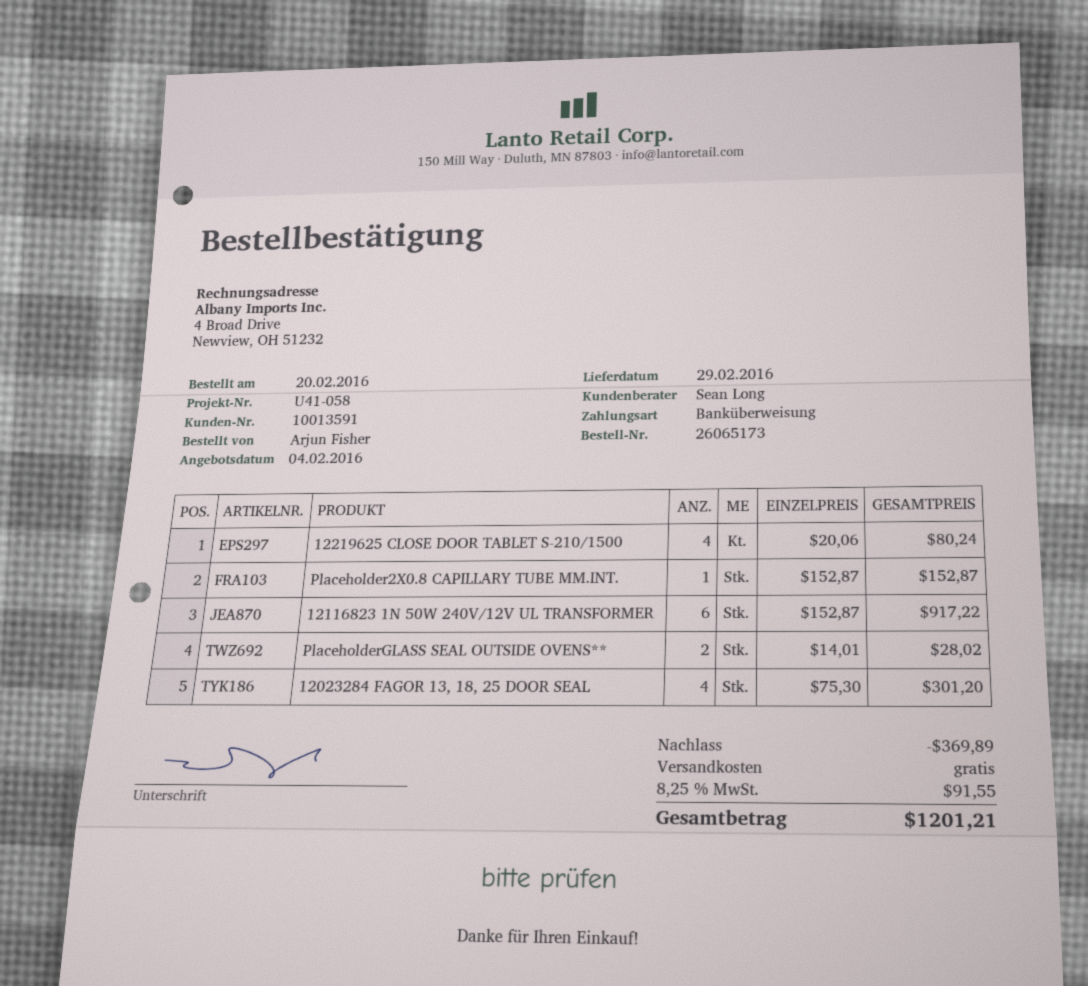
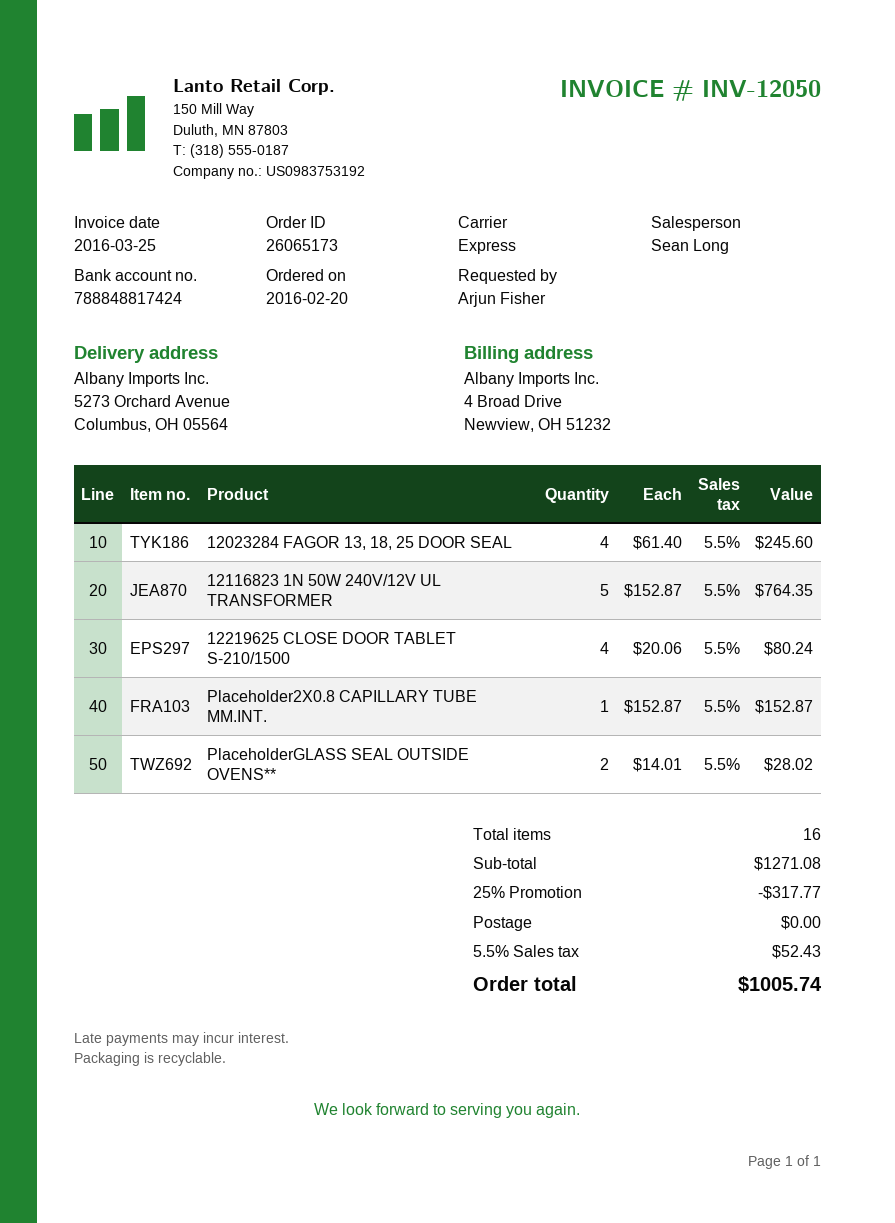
12116823 1N 50W 240V/12V UL TRANSFORMER: 6 x 152.87 = 917.22 -> 5 x 152.87 = 764.35
12023284 FAGOR 13, 18, 25 DOOR SEAL: 4 x 75.30 = 301.20 -> 4 x 61.40 = 245.60
discount: 369.89 -> 317.77
tax: 8.25% = 91.55 -> 5.5% = 52.43
total: 1201.21 -> 1005.74

